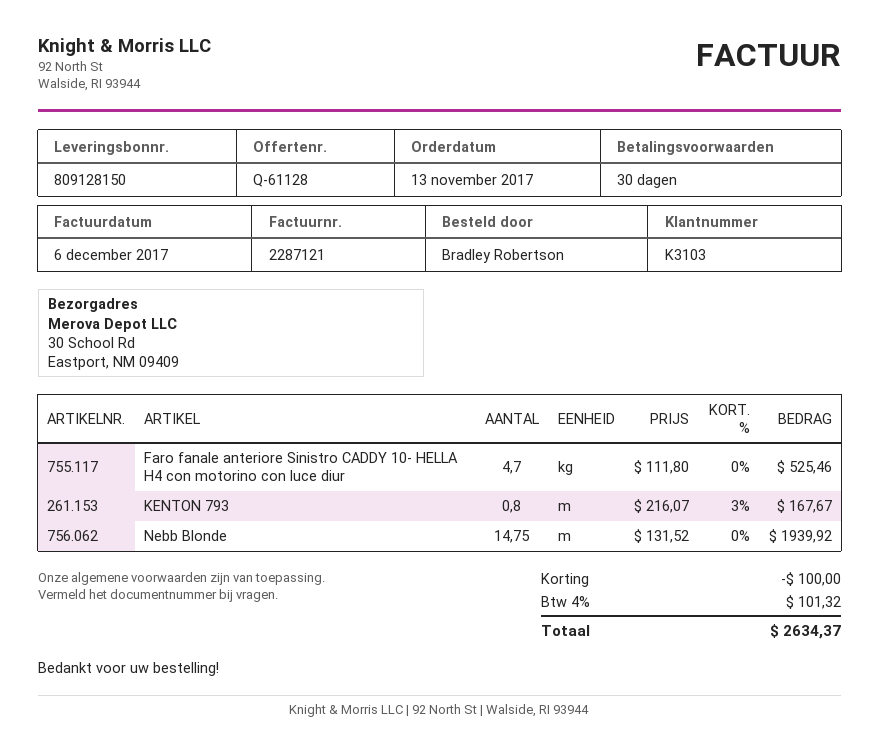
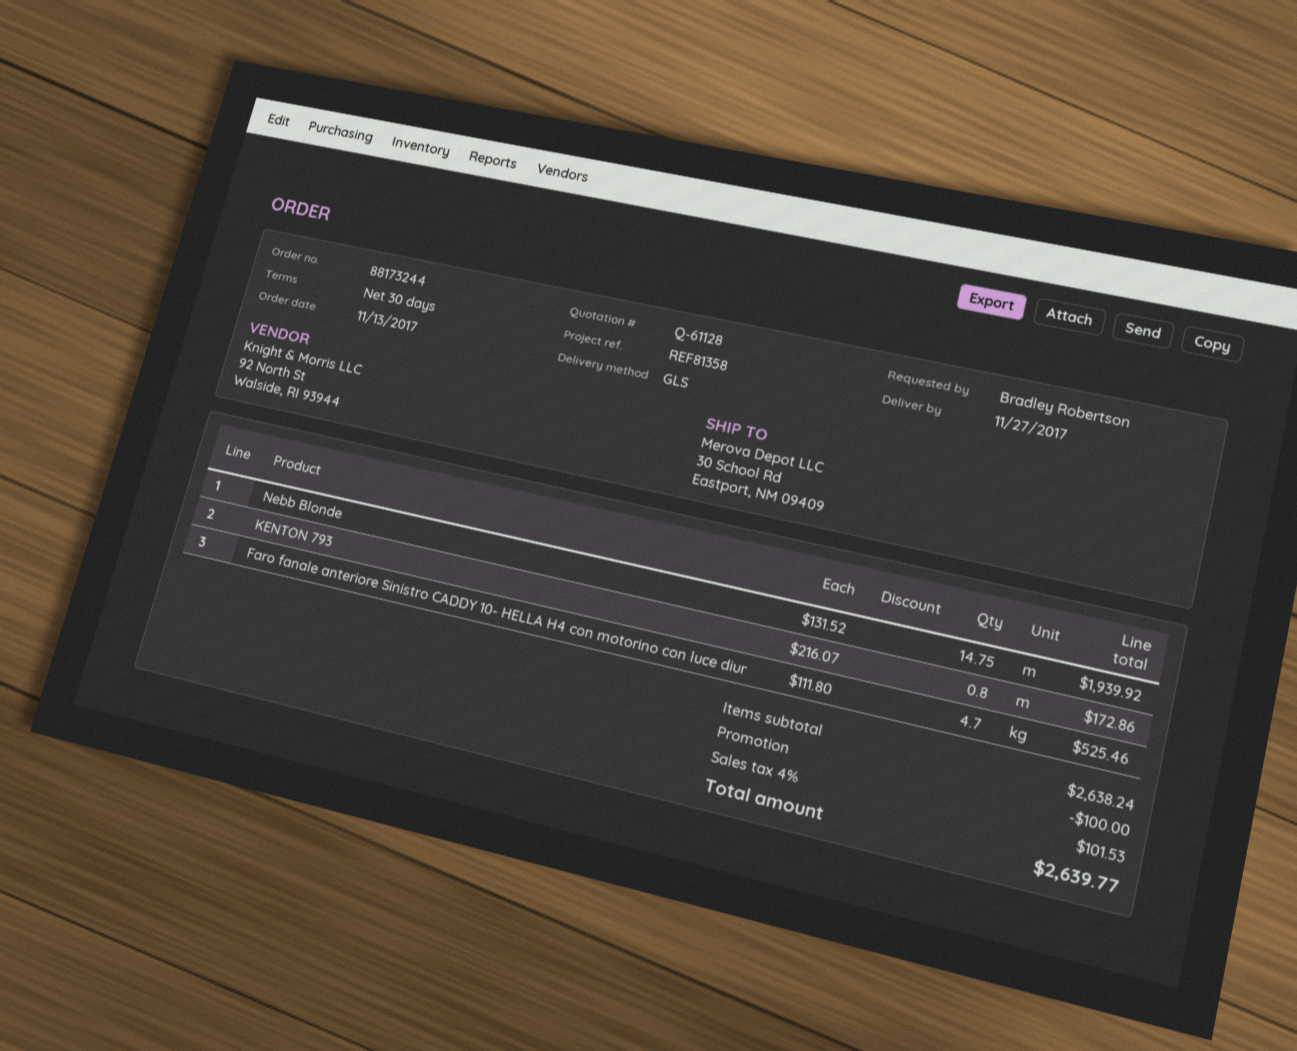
KENTON 793: 0.8 x 216.07 - 3% = 167.67 -> 0.8 x 216.07 = 172.86
tax: 4% = 101.32 -> 4% = 101.53
total: 2634.37 -> 2639.77

